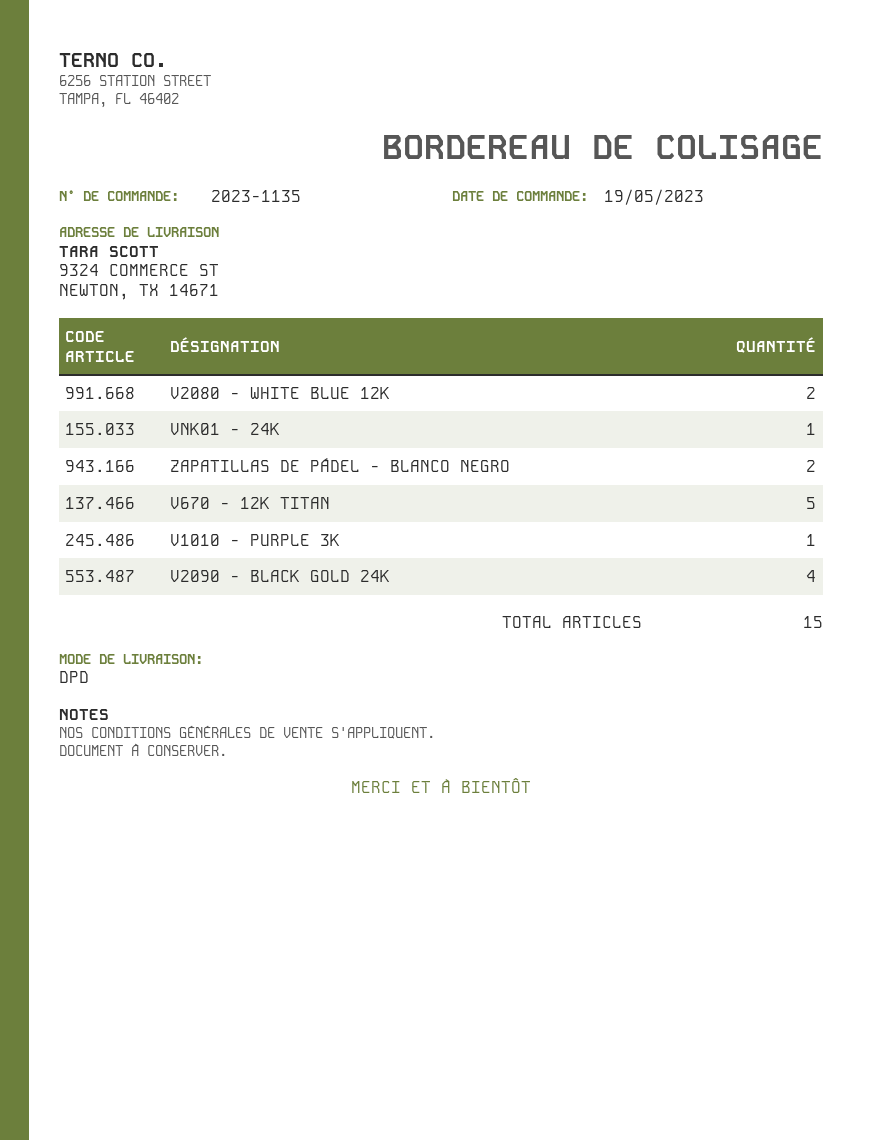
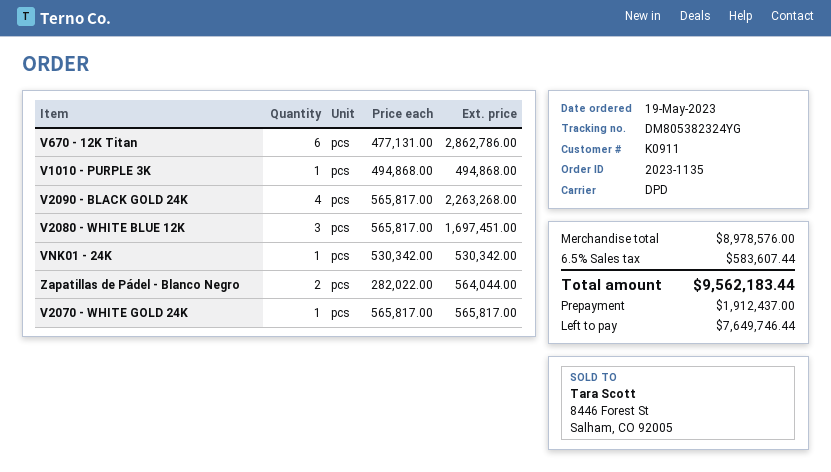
V2080 - WHITE BLUE 12K: 2 -> 3
V670 - 12K TITAN: 5 -> 6
V2070 - WHITE GOLD 24K: none -> 1

